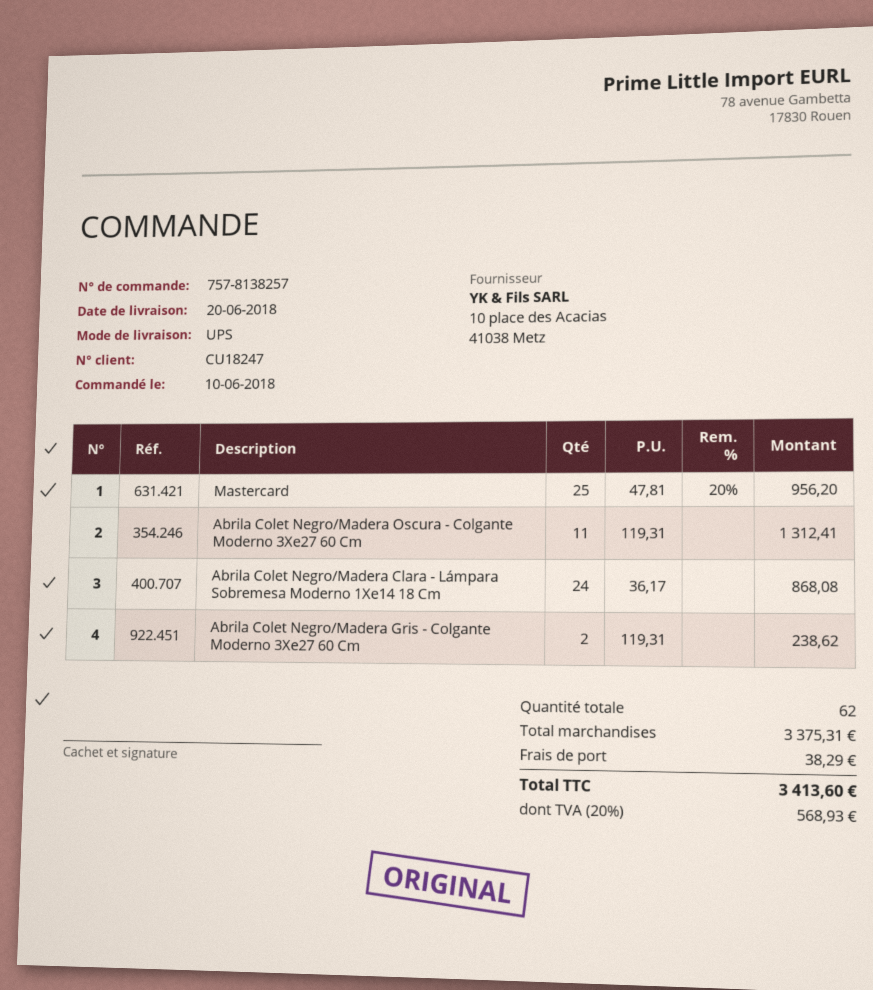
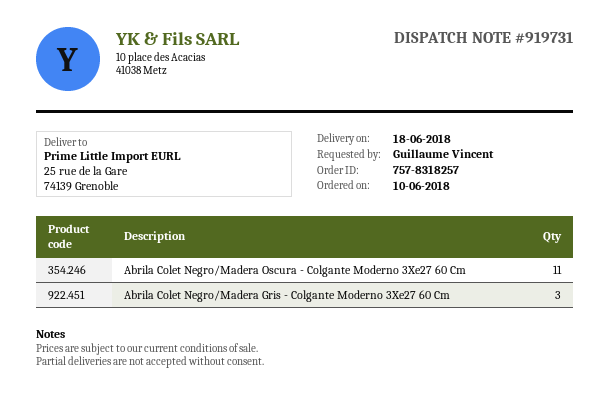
order number: 757-8138257 -> 757-8318257
delivery date: 2018-06-20 -> 2018-06-18
Mastercard: 25 -> none
Abrila Colet Negro/Madera Clara - Lámpara Sobremesa Moderno 1Xe14 18 Cm: 24 -> none
Abrila Colet Negro/Madera Gris - Colgante Moderno 3Xe27 60 Cm: 2 -> 3

